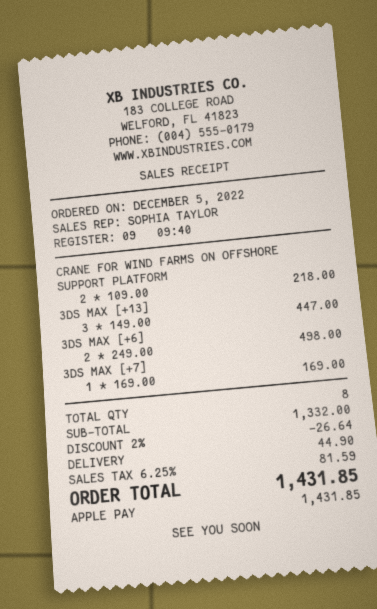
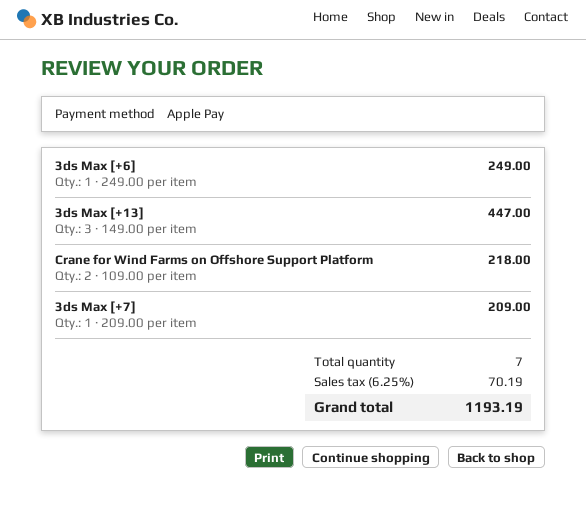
3DS MAX [+6]: 2 x 249.00 = 498.00 -> 1 x 249.00 = 249.00
3DS MAX [+7]: 1 x 169.00 = 169.00 -> 1 x 209.00 = 209.00
total quantity: 8 -> 7
discount: 2% = 26.64 -> none
shipping: 44.90 -> none
tax: 6.25% = 81.59 -> 6.25% = 70.19
total: 1431.85 -> 1193.19

